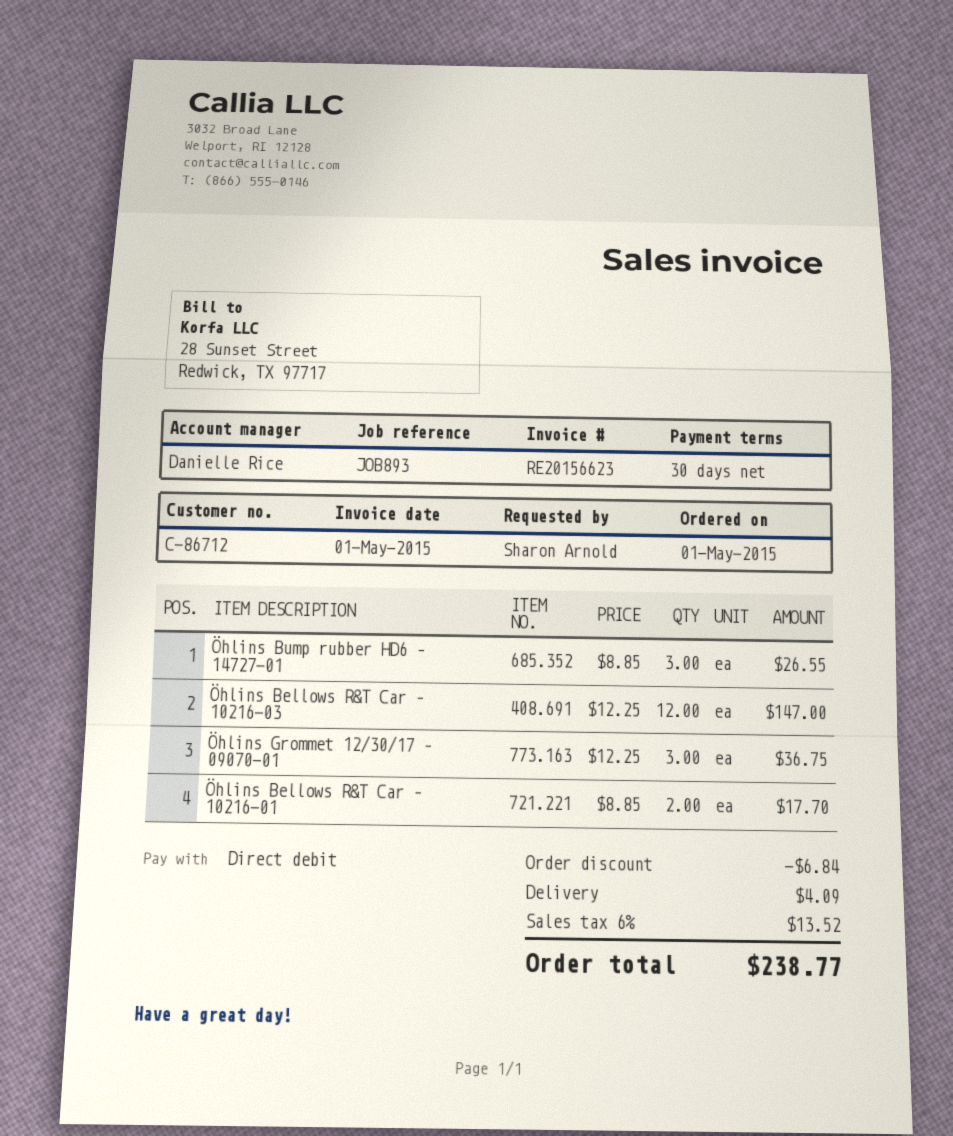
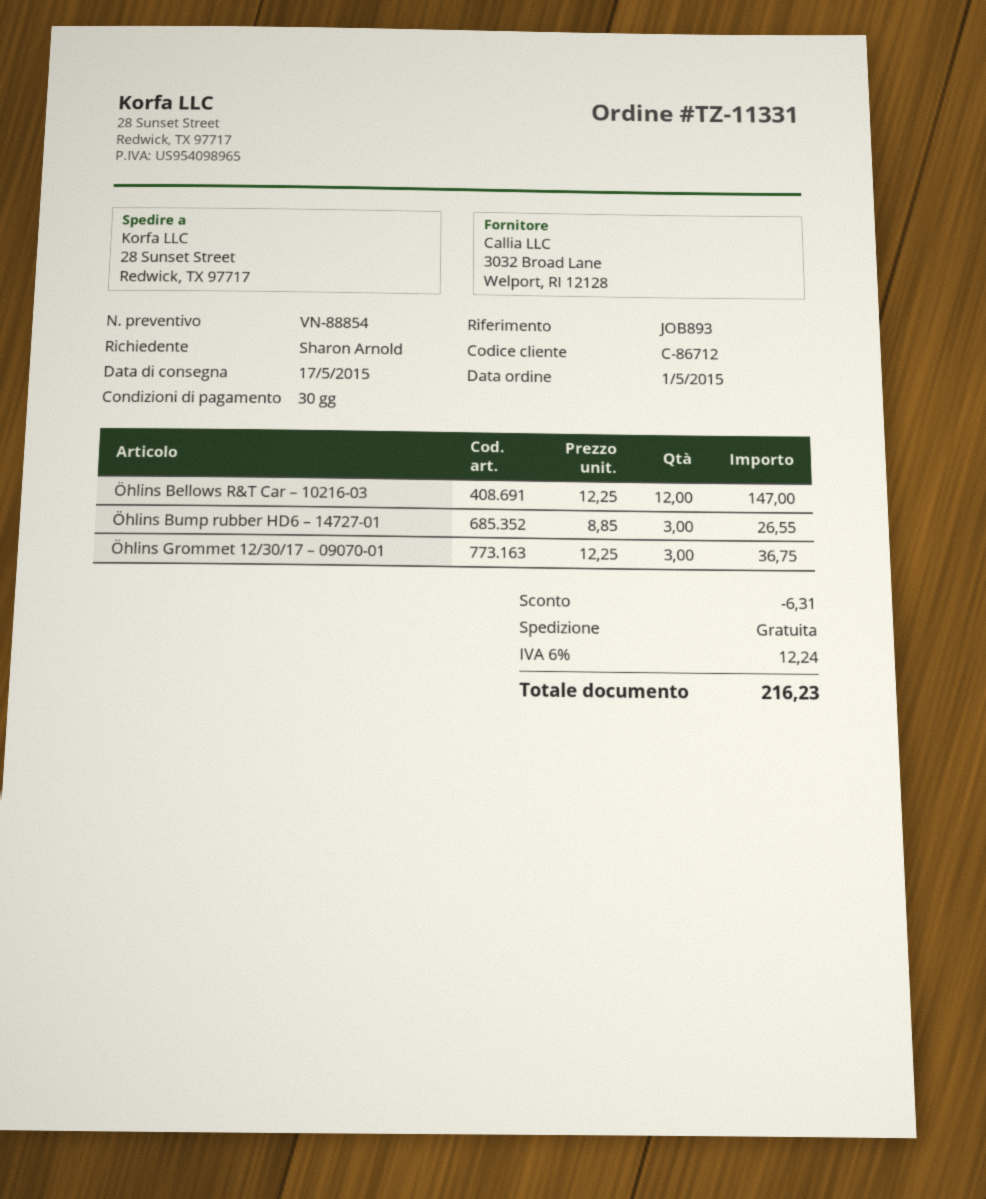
Öhlins Bellows R&T Car – 10216-01: 2 x 8.85 = 17.70 -> none
discount: 6.84 -> 6.31
shipping: 4.09 -> 0.00
tax: 6% = 13.52 -> 6% = 12.24
total: 238.77 -> 216.23

